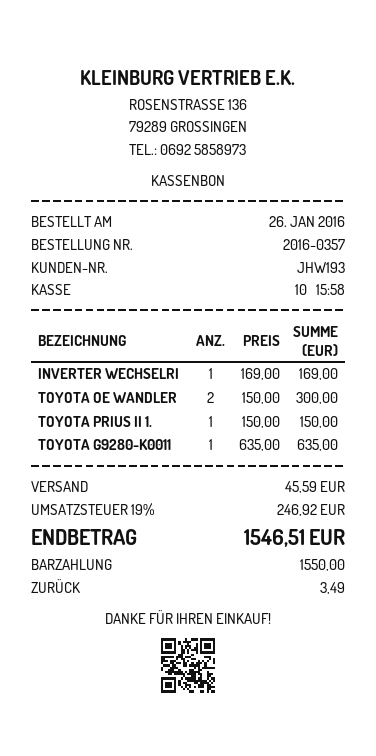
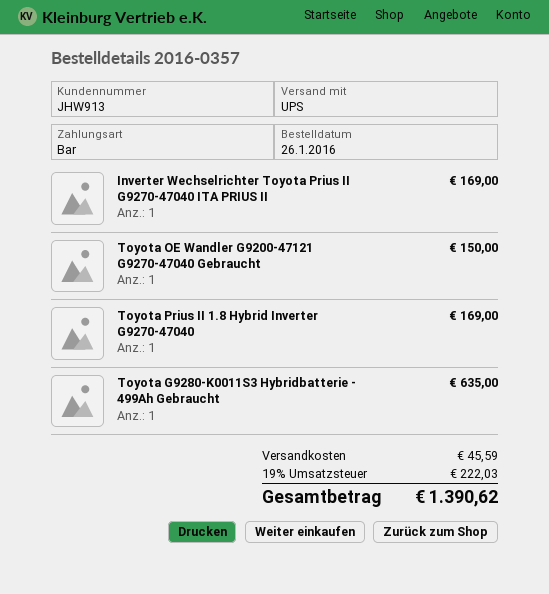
customer number: JHW193 -> JHW913
TOYOTA OE WANDLER: 2 for 300.00 -> 1 for 150.00
TOYOTA PRIUS II 1.: 1 for 150.00 -> 1 for 169.00
tax: 19% = 246.92 -> 19% = 222.03
total: 1546.51 -> 1390.62

